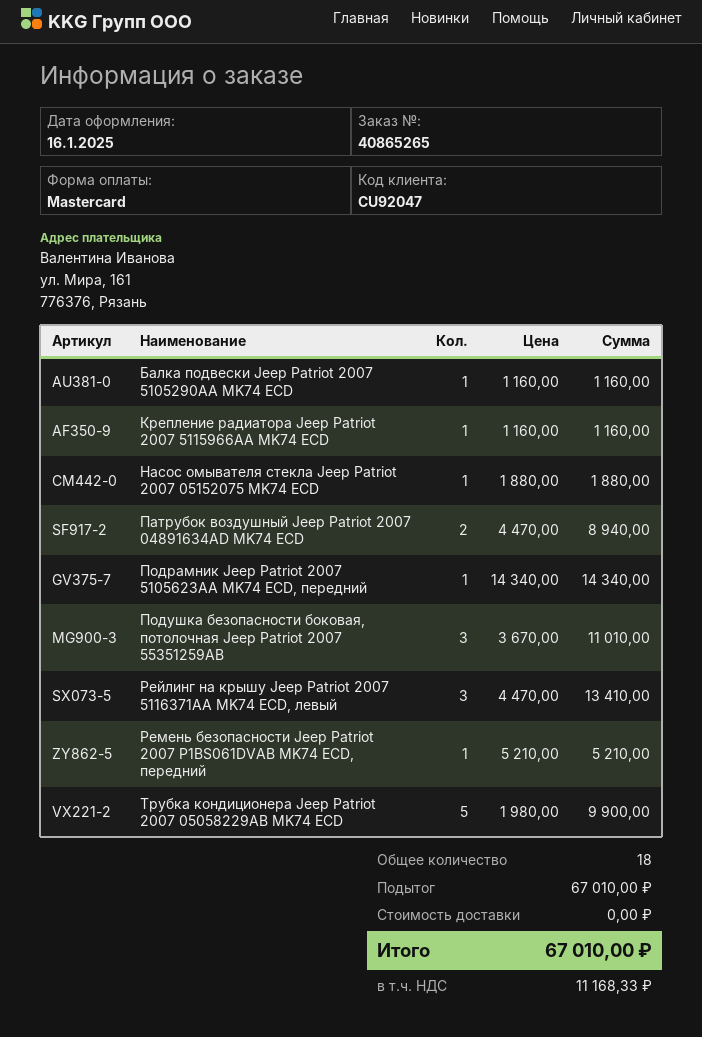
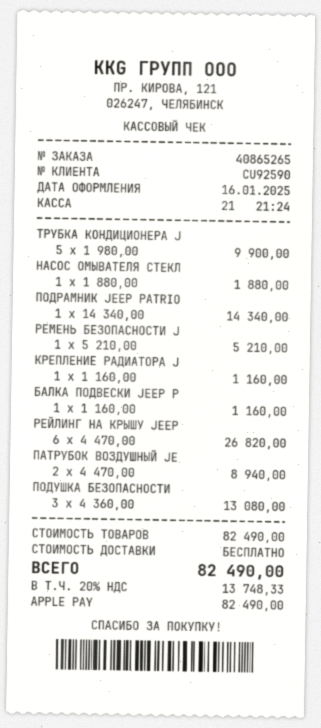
customer number: CU92047 -> CU92590
payment method: Mastercard -> Apple Pay
Подушка безопасности боковая, потолочная Jeep Patriot 2007 55351259AB: 3 x 3670.00 = 11010.00 -> 3 x 4360.00 = 13080.00
Рейлинг на крышу Jeep Patriot 2007 5116371AA MK74 ECD, левый: 3 x 4470.00 = 13410.00 -> 6 x 4470.00 = 26820.00
subtotal: 67010.00 -> 82490.00
tax: 11168.33 -> 13748.33
total: 67010.00 -> 82490.00

